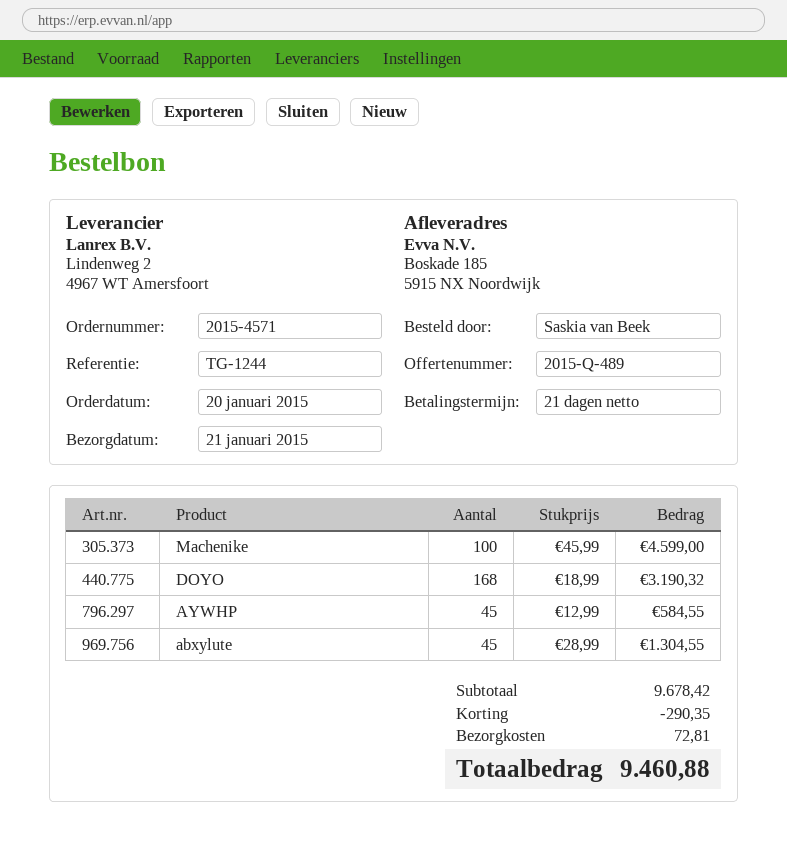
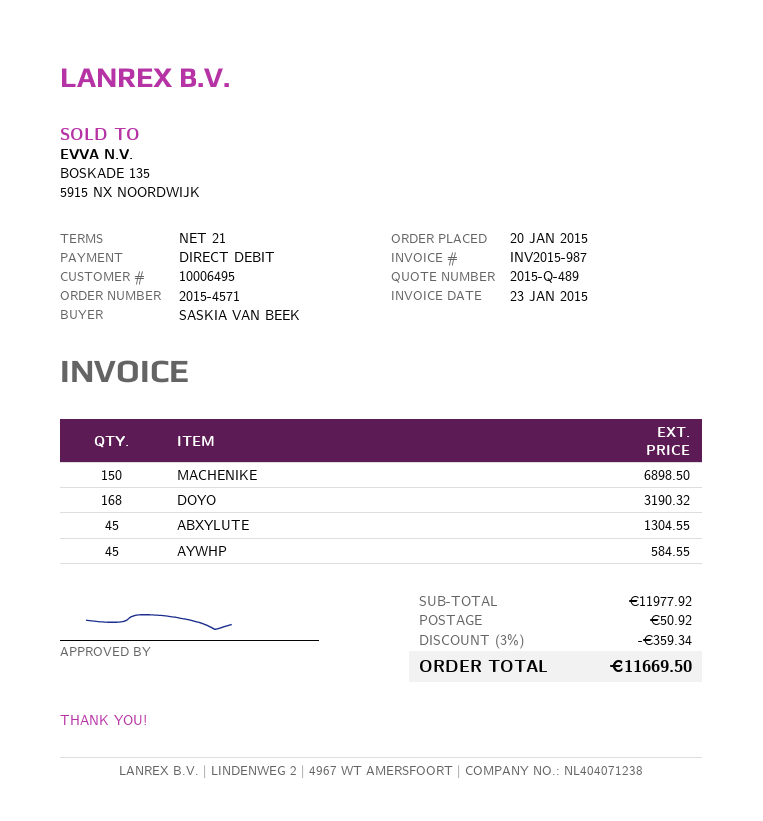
Machenike: 100 for 4599.00 -> 150 for 6898.50
subtotal: 9678.42 -> 11977.92
discount: 290.35 -> 359.34
shipping: 72.81 -> 50.92
total: 9460.88 -> 11669.50

